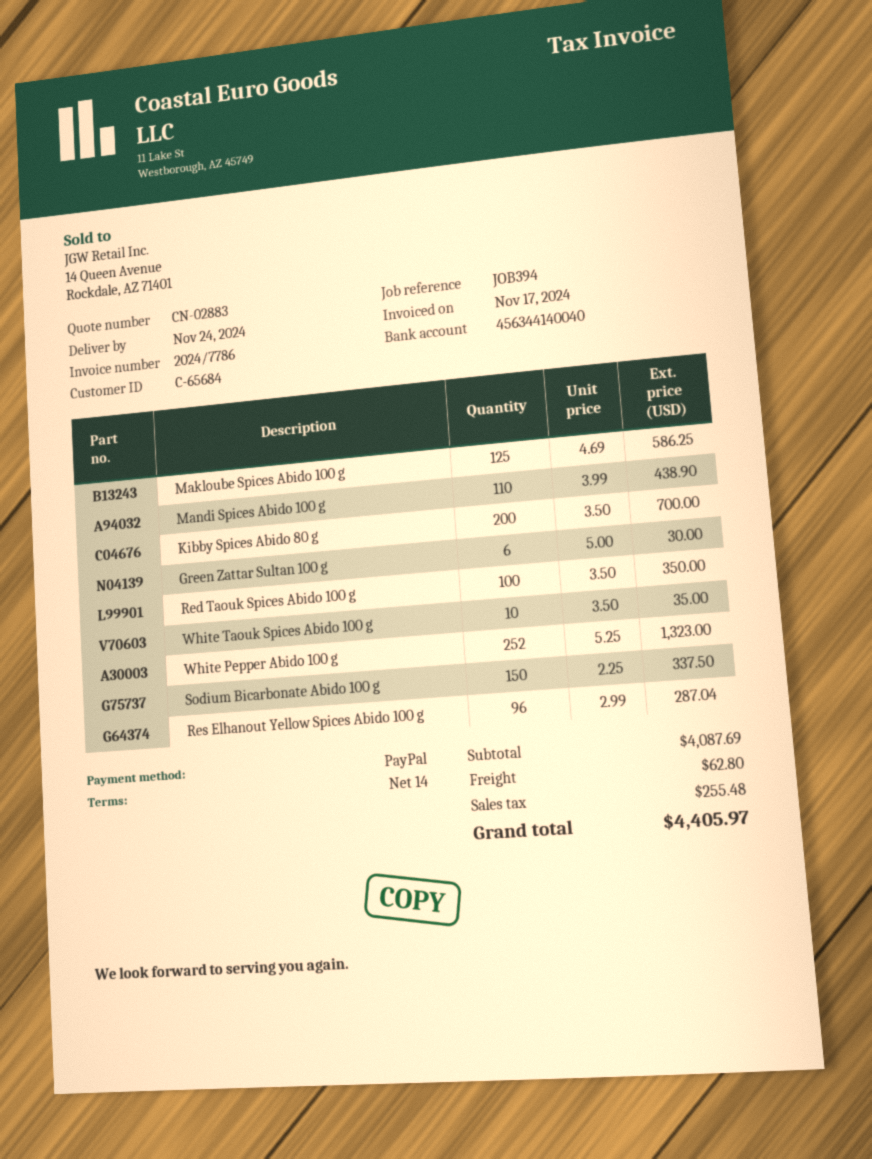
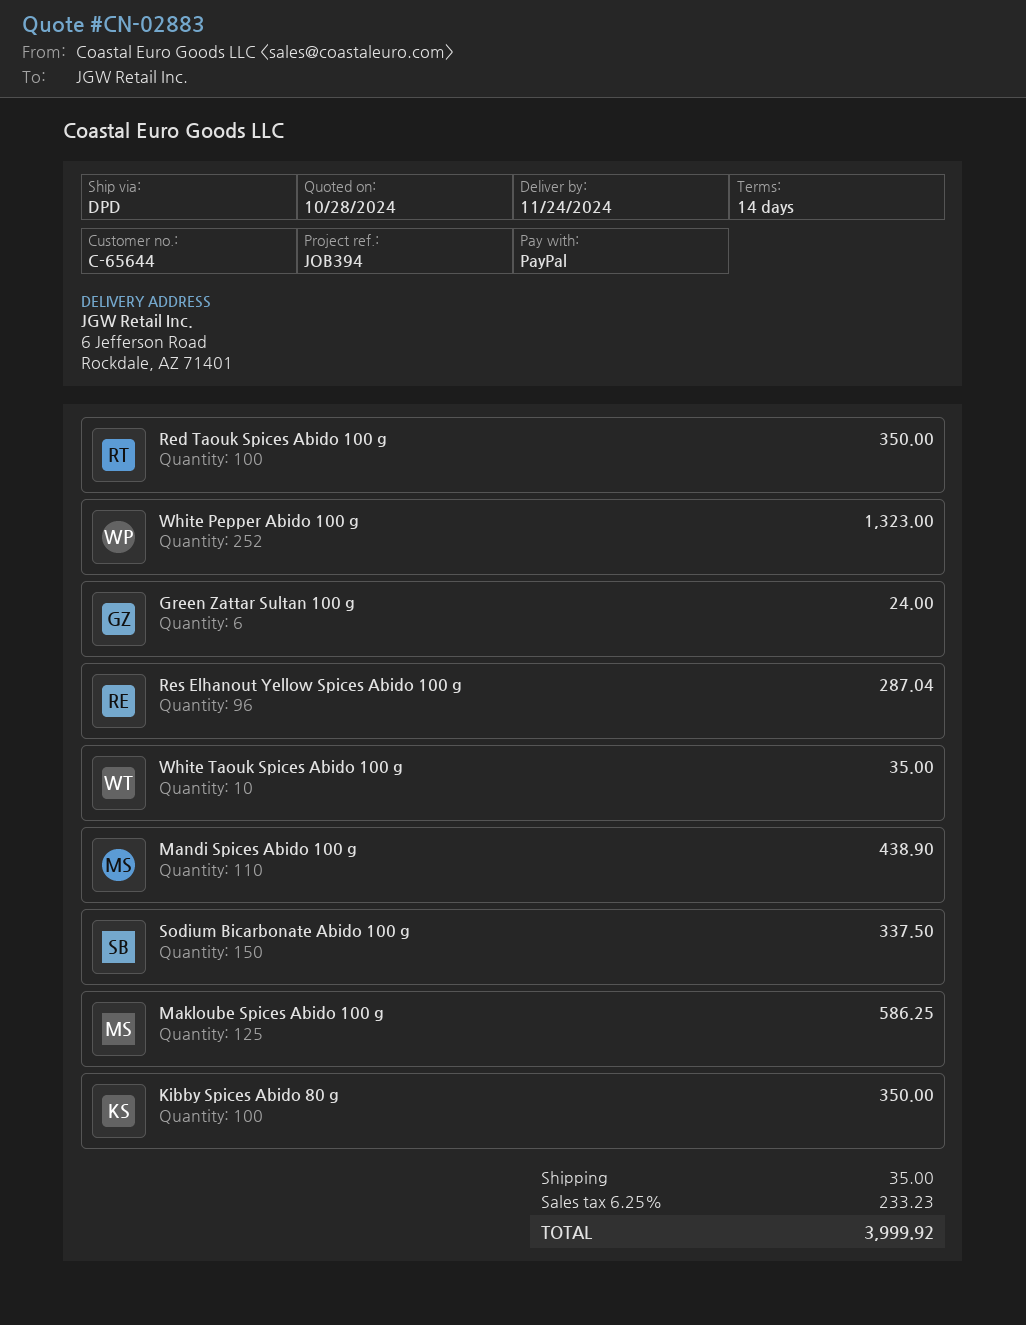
customer number: C-65684 -> C-65644
Kibby Spices Abido 80 g: 200 for 700.00 -> 100 for 350.00
Green Zattar Sultan 100 g: 6 for 30.00 -> 6 for 24.00
shipping: 62.80 -> 35.00
tax: 255.48 -> 233.23
total: 4405.97 -> 3999.92

